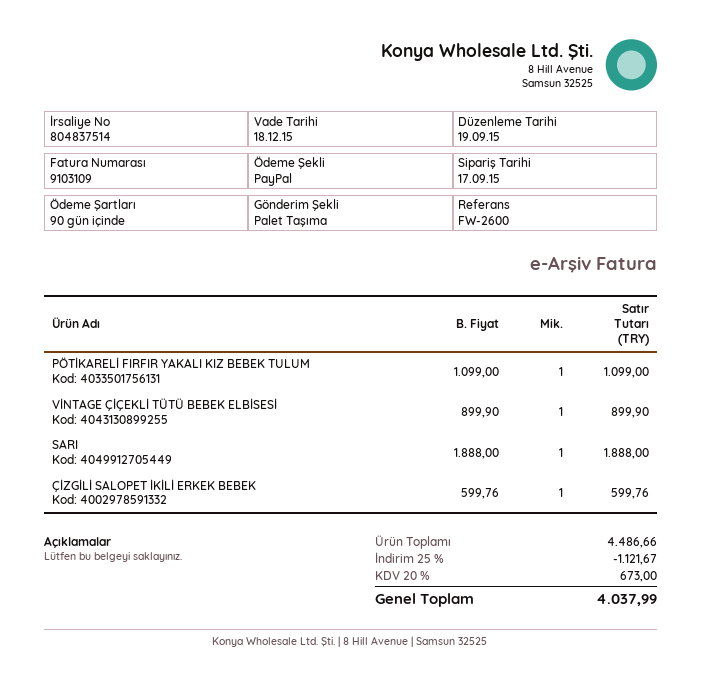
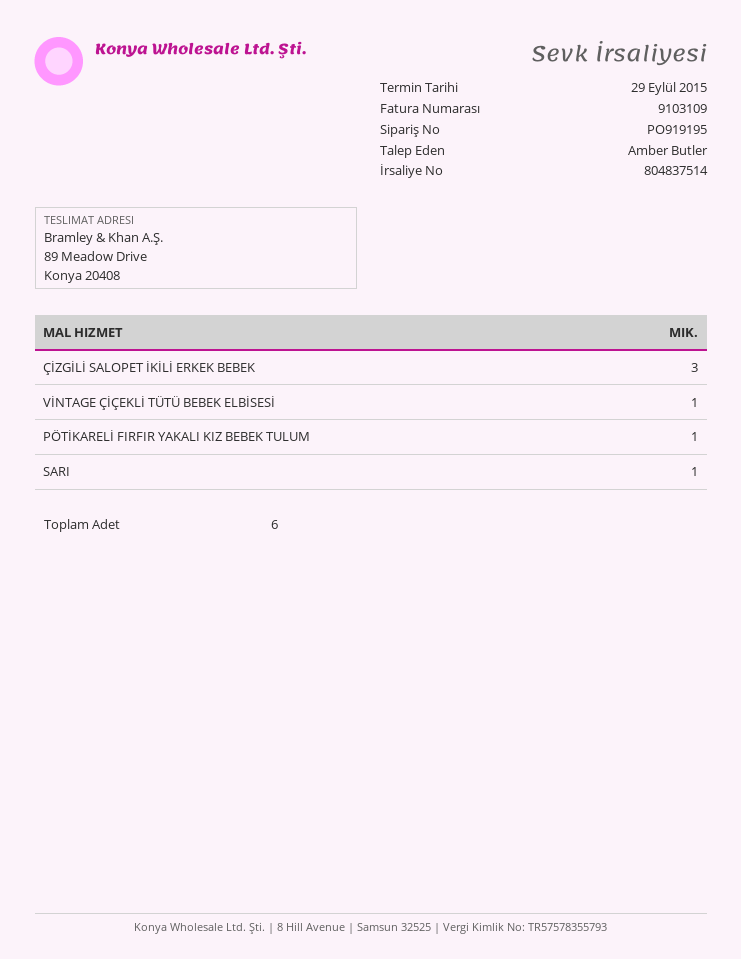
ÇİZGİLİ SALOPET İKİLİ ERKEK BEBEK: 1 -> 3

